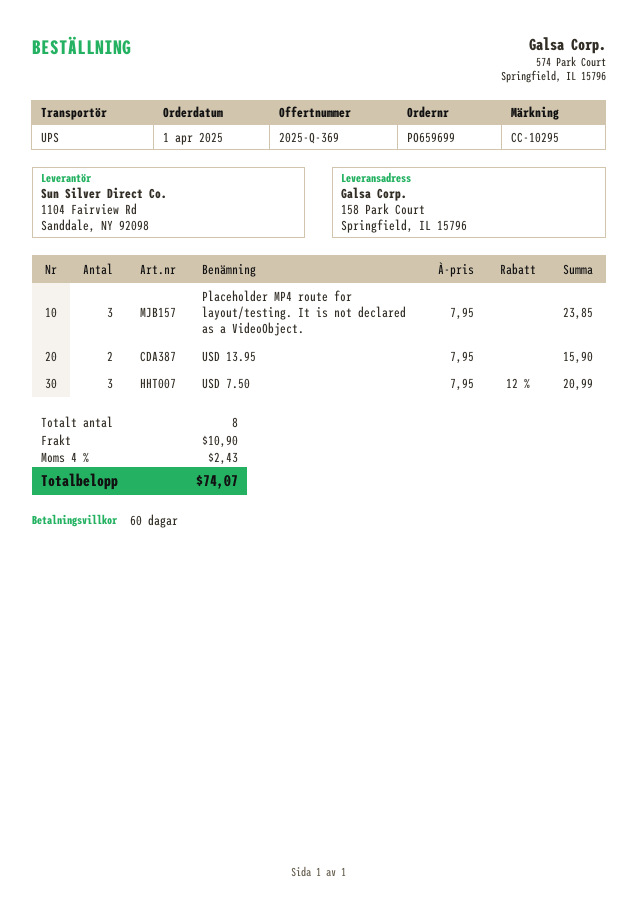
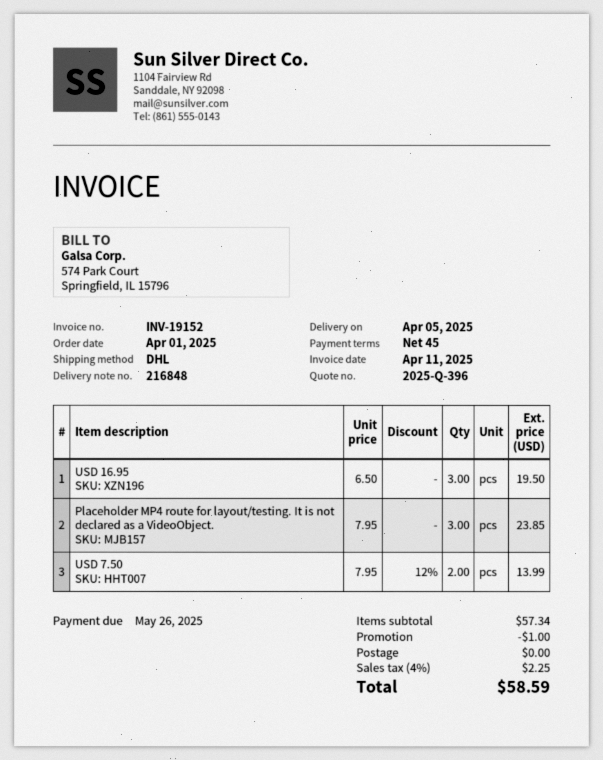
quote number: 2025-Q-369 -> 2025-Q-396
payment terms: 60 days -> 45 days
shipping method: UPS -> DHL
USD 13.95: 2 x 7.95 = 15.90 -> none
USD 7.50: 3 x 7.95 - 12% = 20.99 -> 2 x 7.95 - 12% = 13.99
USD 16.95: none -> 3 x 6.50 = 19.50
discount: none -> 1.00
shipping: 10.90 -> 0.00
tax: 4% = 2.43 -> 4% = 2.25
total: 74.07 -> 58.59

